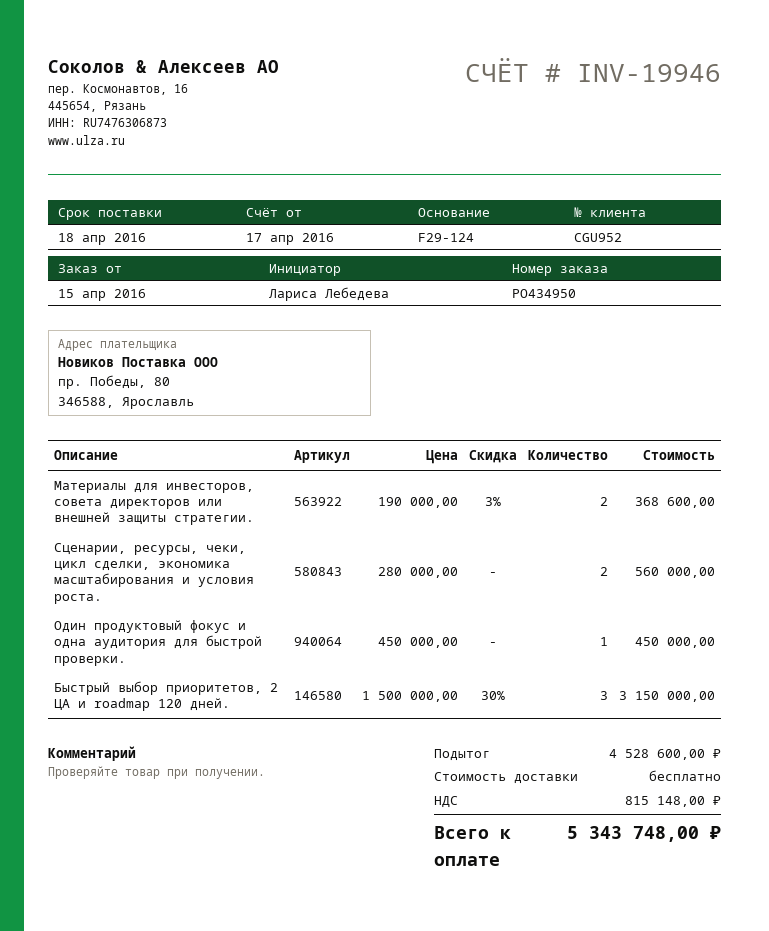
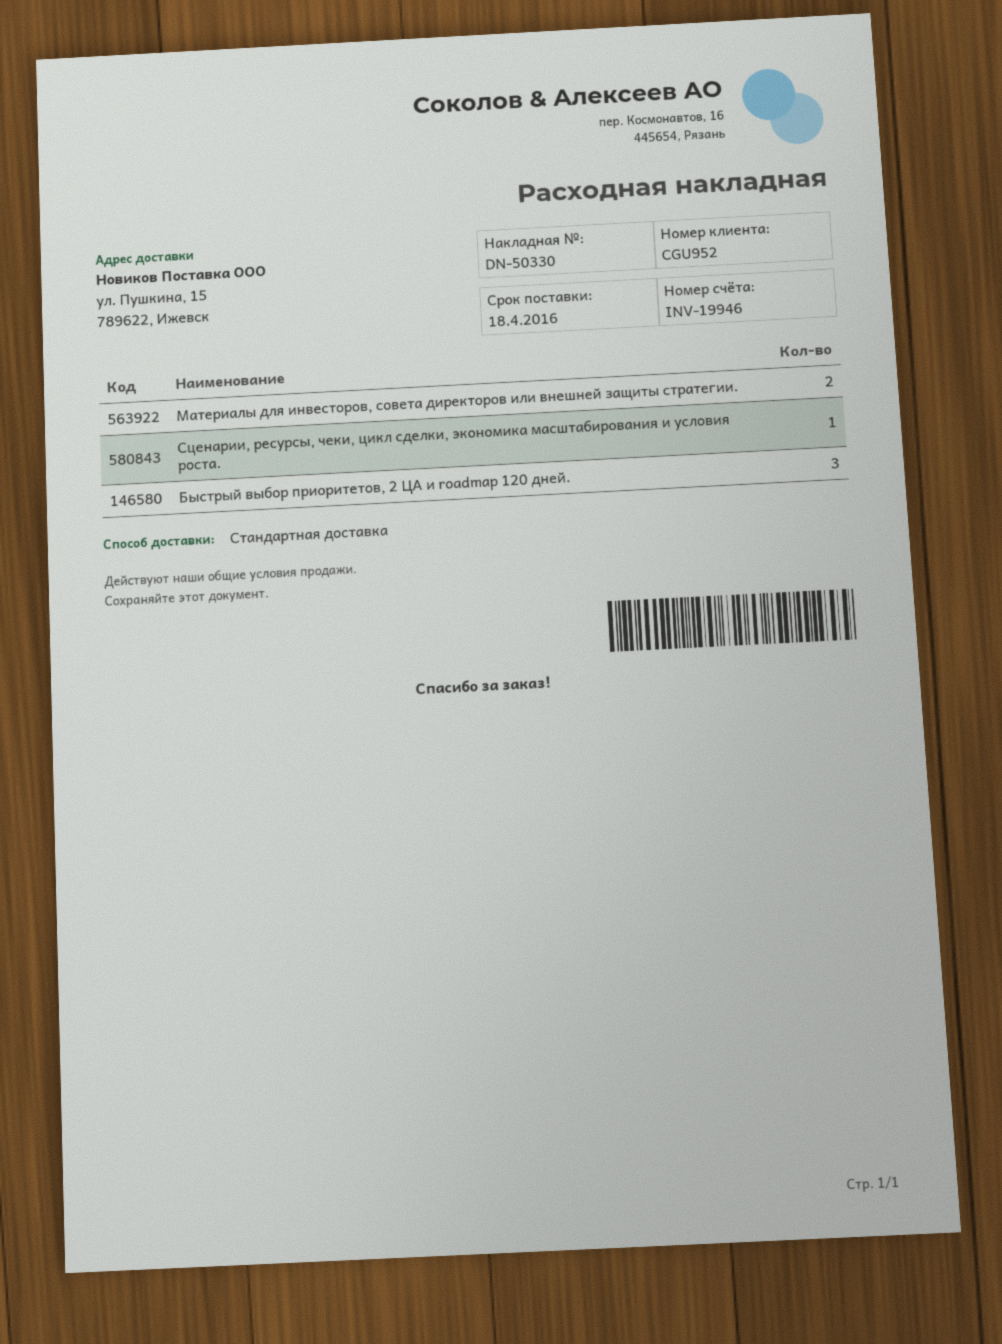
Сценарии, ресурсы, чеки, цикл сделки, экономика масштабирования и условия роста.: 2 -> 1
Один продуктовый фокус и одна аудитория для быстрой проверки.: 1 -> none

